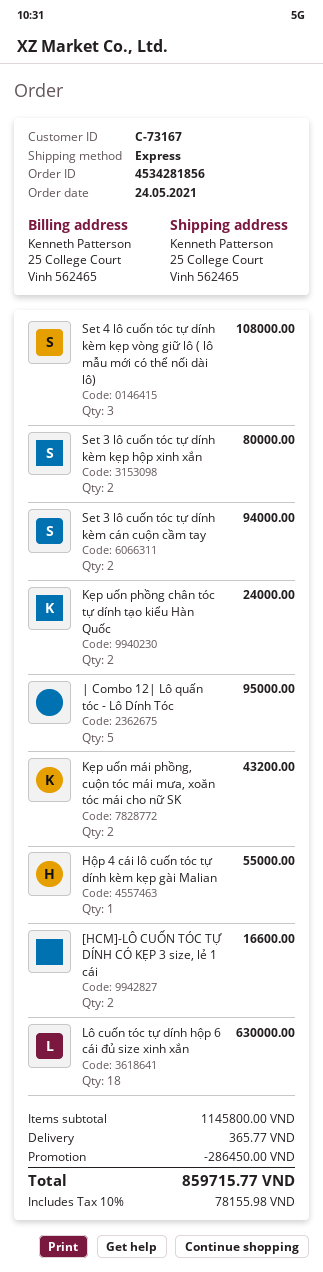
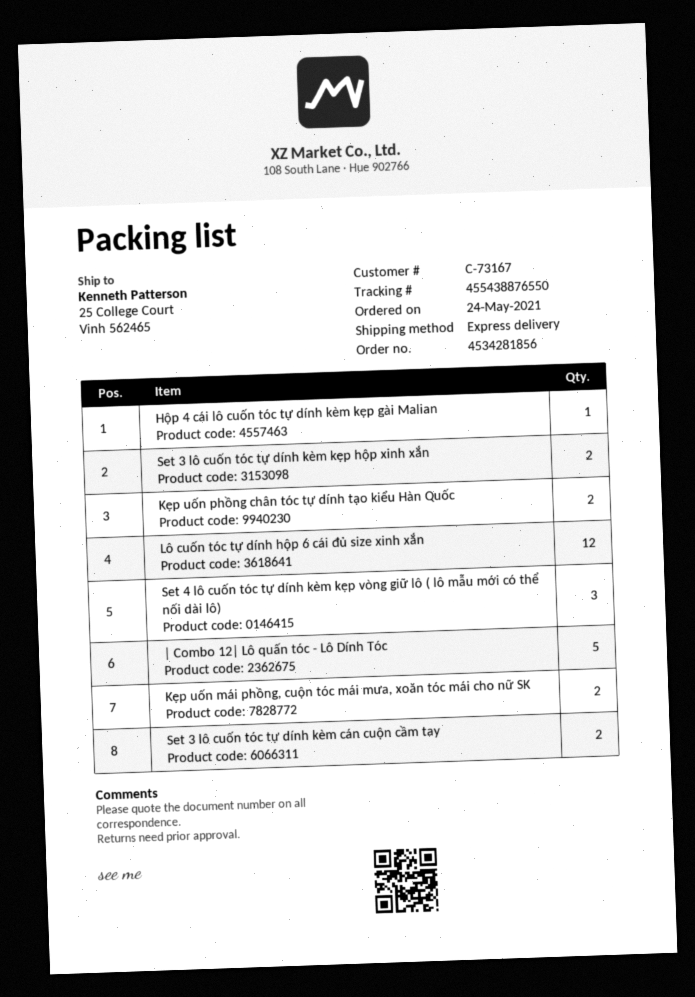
[HCM]-LÔ CUỐN TÓC TỰ DÍNH CÓ KẸP 3 size, lẻ 1 cái: 2 -> none
Lô cuốn tóc tự dính hộp 6 cái đủ size xinh xắn: 18 -> 12

